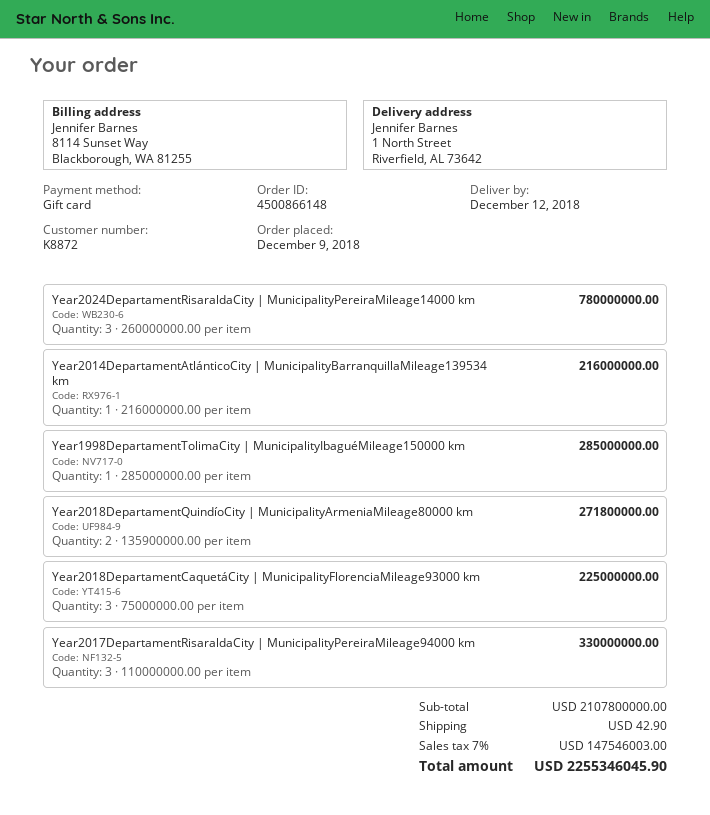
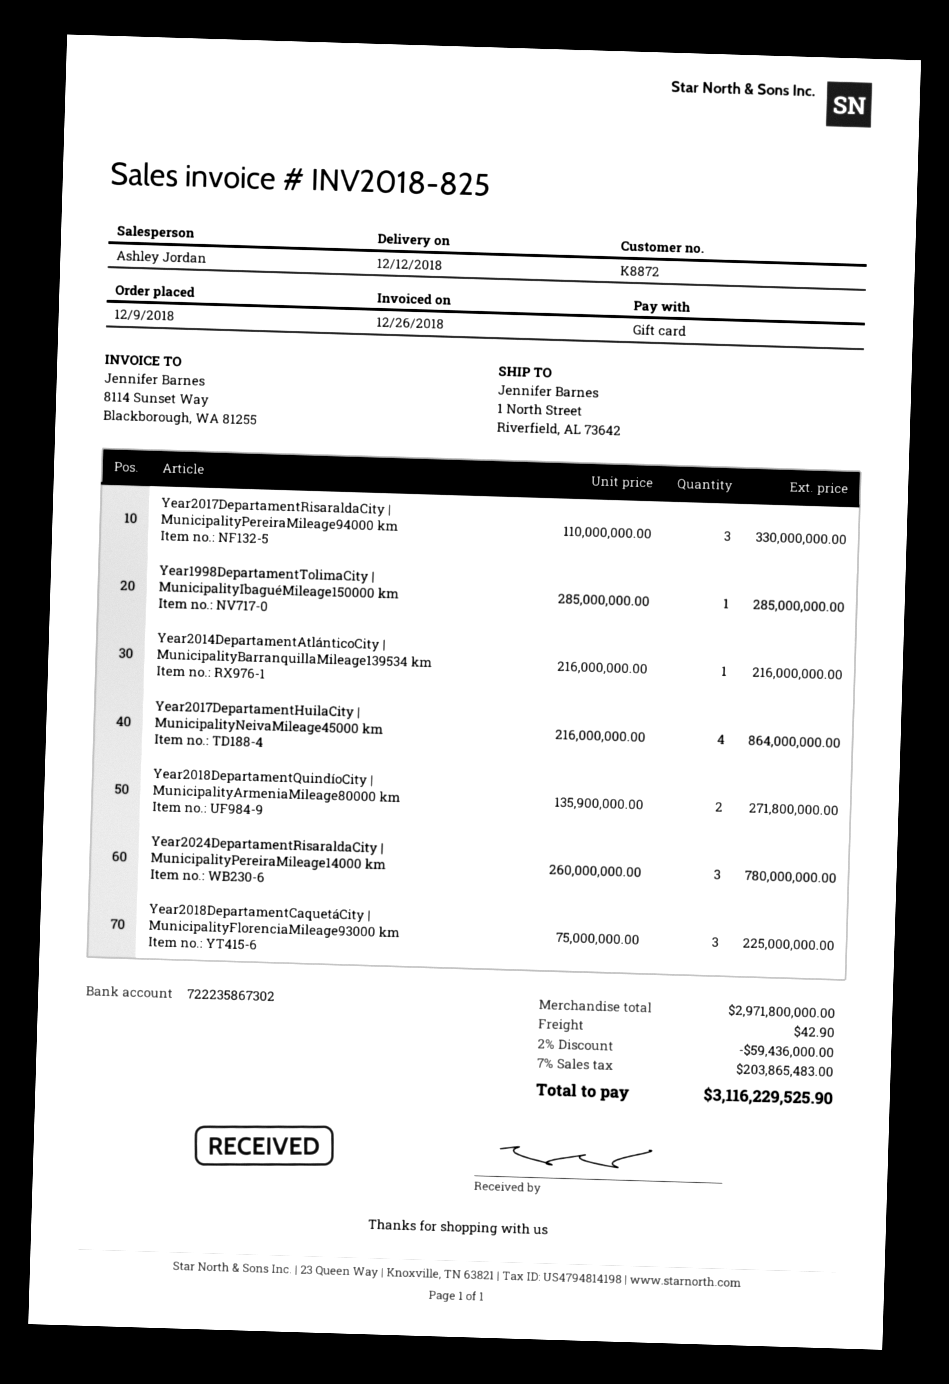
Year2017DepartamentHuilaCity | MunicipalityNeivaMileage45000 km: none -> 4 x 216000000.00 = 864000000.00
subtotal: 2107800000.00 -> 2971800000.00
discount: none -> 2% = 59436000.00
tax: 7% = 147546003.00 -> 7% = 203865483.00
total: 2255346045.90 -> 3116229525.90

